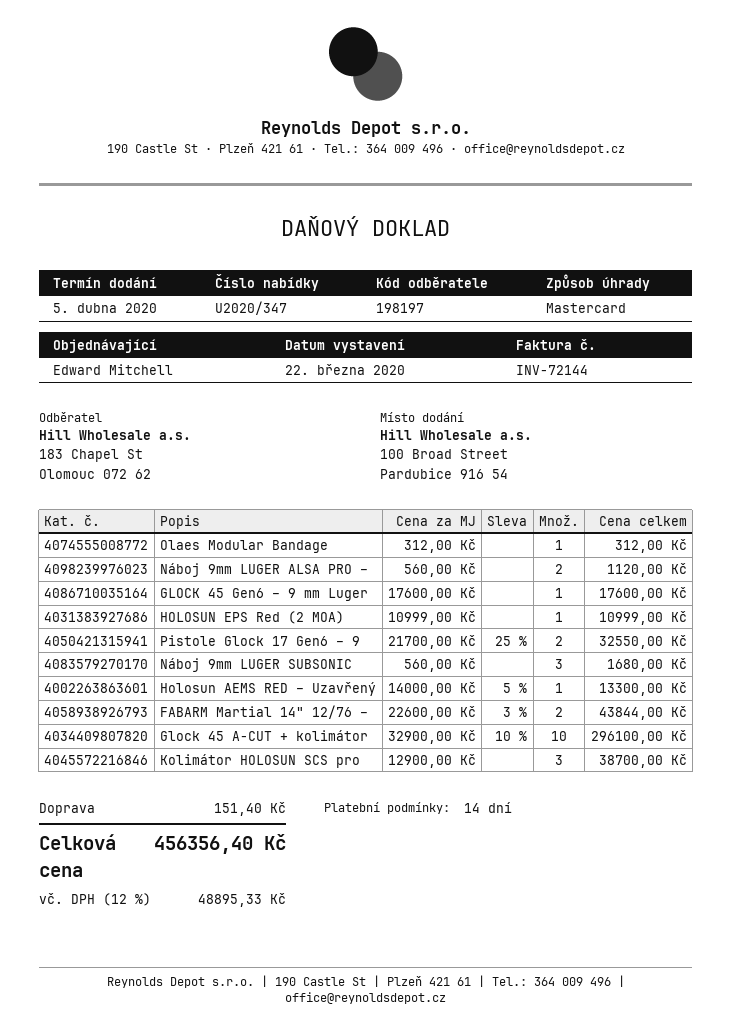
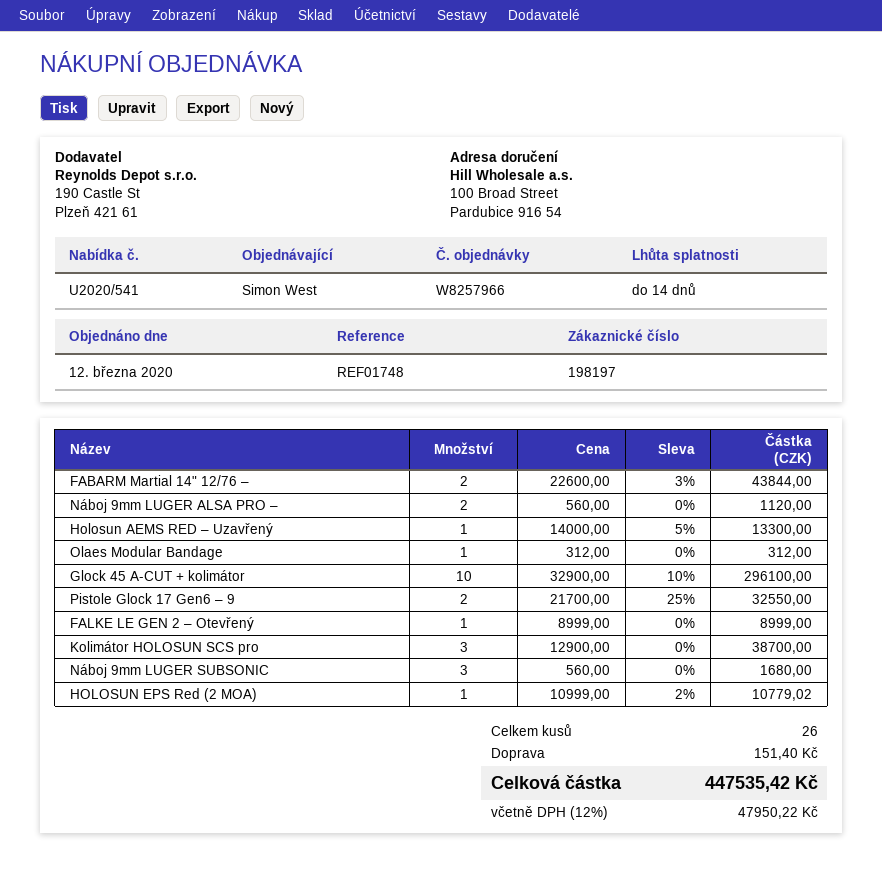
quote number: U2020/347 -> U2020/541
ordered by: Edward Mitchell -> Simon West
GLOCK 45 Gen6 – 9 mm Luger: 1 x 17600.00 = 17600.00 -> none
HOLOSUN EPS Red (2 MOA): 1 x 10999.00 = 10999.00 -> 1 x 10999.00 - 2% = 10779.02
FALKE LE GEN 2 – Otevřený: none -> 1 x 8999.00 = 8999.00
tax: 12% = 48895.33 -> 12% = 47950.22
total: 456356.40 -> 447535.42

